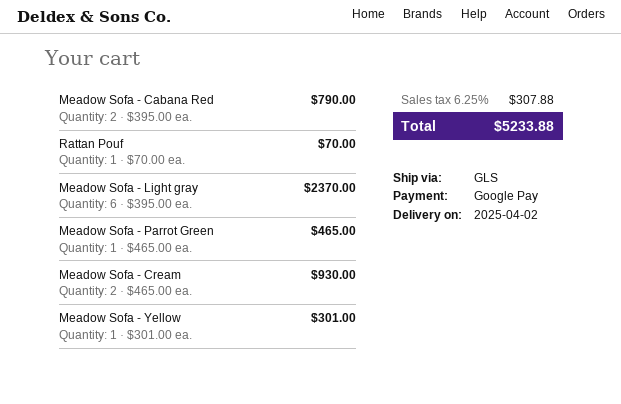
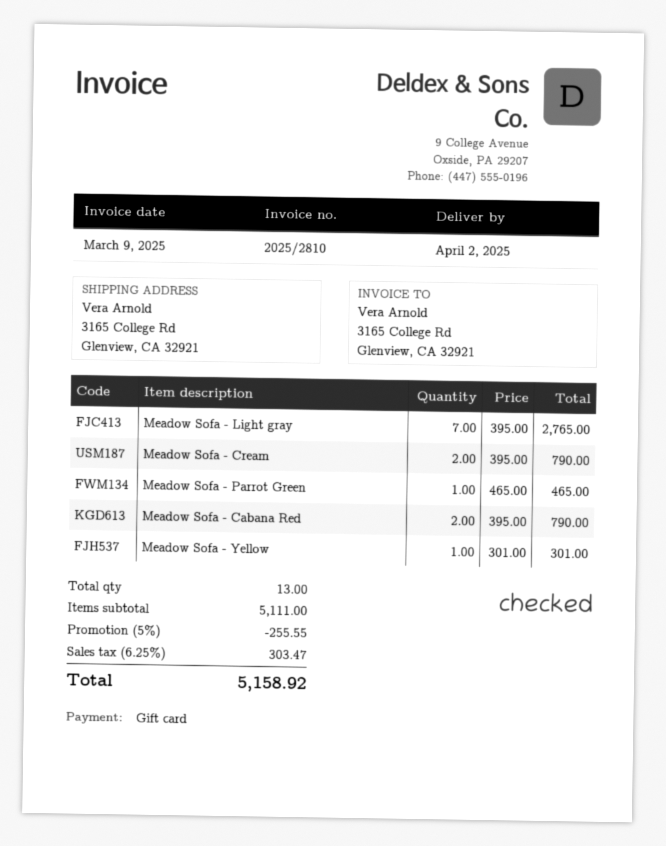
payment method: Google Pay -> gift card
Rattan Pouf: 1 x 70.00 = 70.00 -> none
Meadow Sofa - Light gray: 6 x 395.00 = 2370.00 -> 7 x 395.00 = 2765.00
Meadow Sofa - Cream: 2 x 465.00 = 930.00 -> 2 x 395.00 = 790.00
discount: none -> 5% = 255.55
tax: 6.25% = 307.88 -> 6.25% = 303.47
total: 5233.88 -> 5158.92

